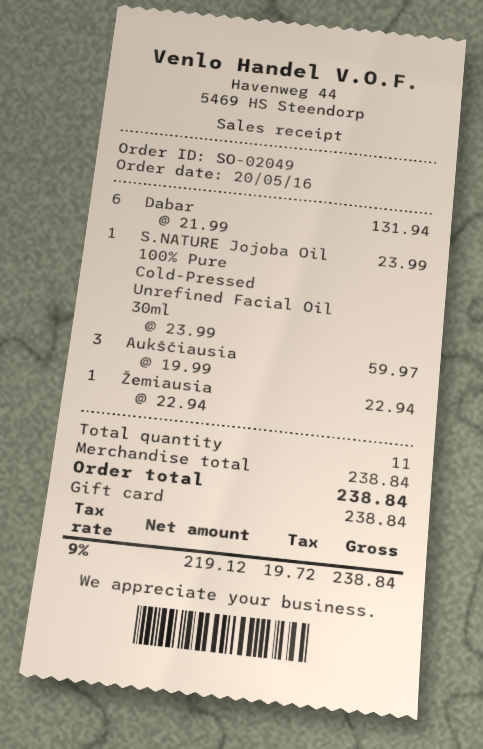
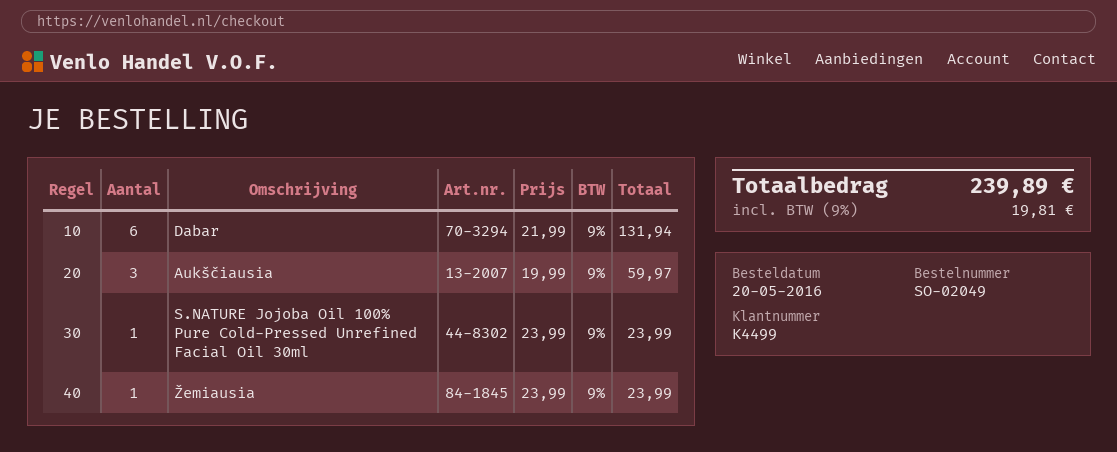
Žemiausia: 1 x 22.94 = 22.94 -> 1 x 23.99 = 23.99
tax: 9% = 19.72 -> 9% = 19.81
total: 238.84 -> 239.89

